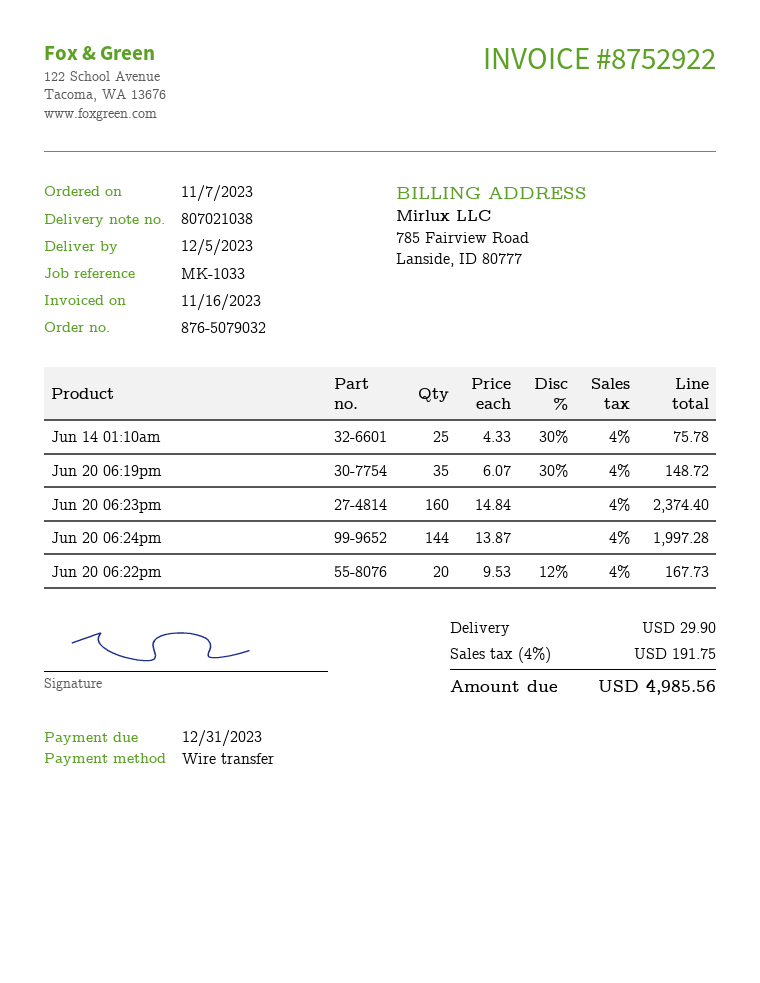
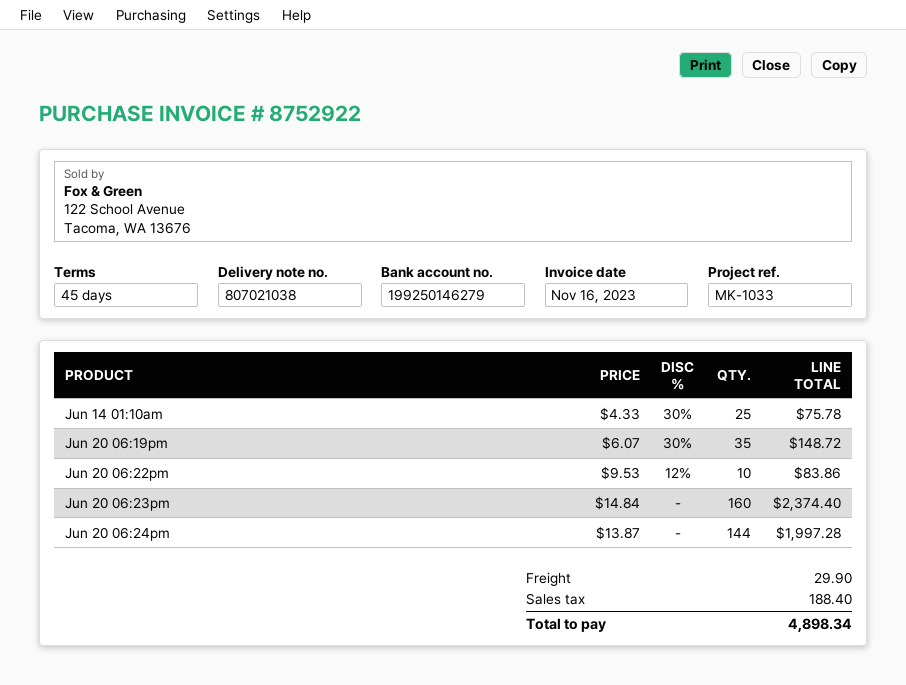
Jun 20 06:22pm: 20 x 9.53 - 12% = 167.73 -> 10 x 9.53 - 12% = 83.86
tax: 191.75 -> 188.40
total: 4985.56 -> 4898.34

